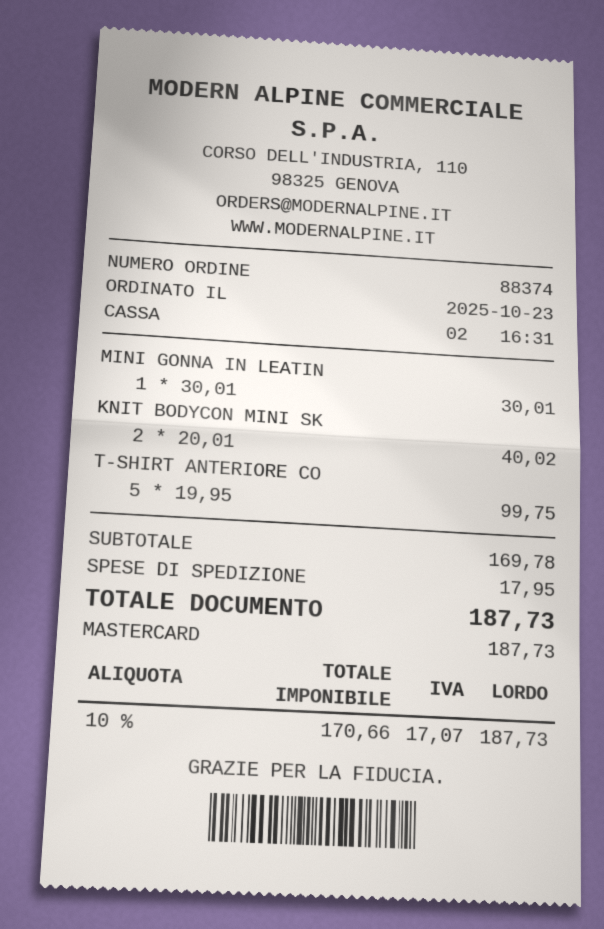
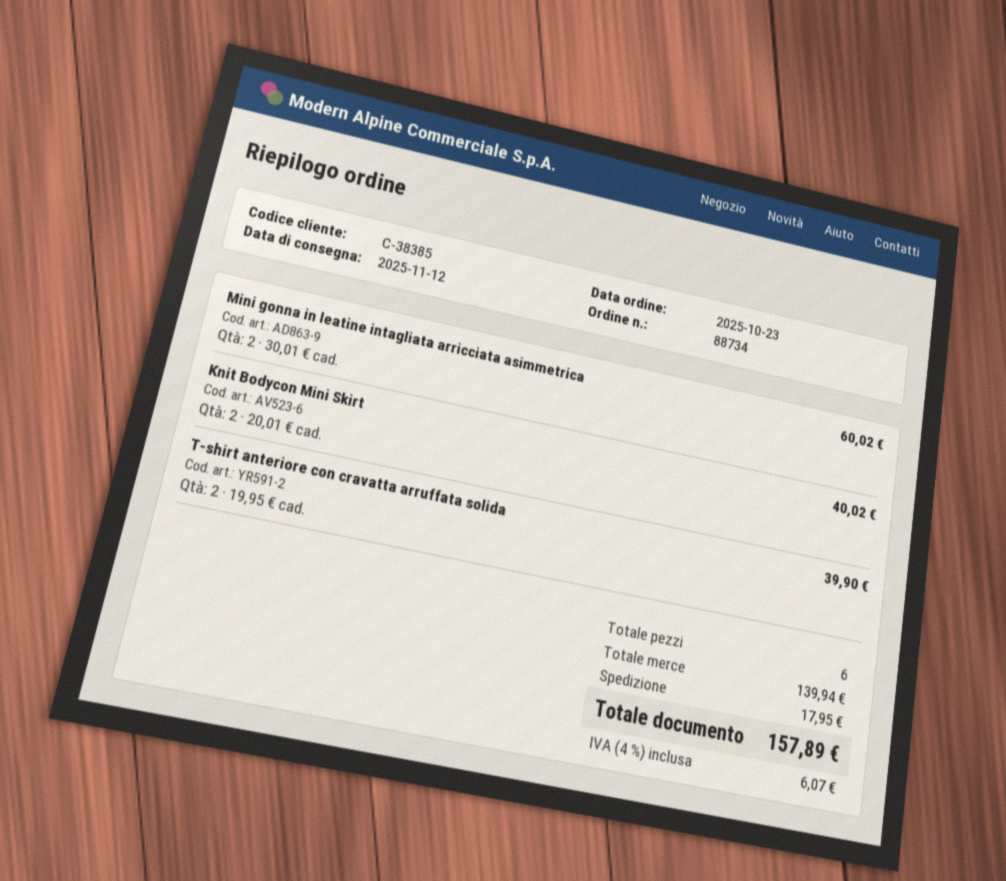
order number: 88374 -> 88734
MINI GONNA IN LEATIN: 1 x 30.01 = 30.01 -> 2 x 30.01 = 60.02
T-SHIRT ANTERIORE CO: 5 x 19.95 = 99.75 -> 2 x 19.95 = 39.90
subtotal: 169.78 -> 139.94
tax: 10% = 17.07 -> 4% = 6.07
total: 187.73 -> 157.89

